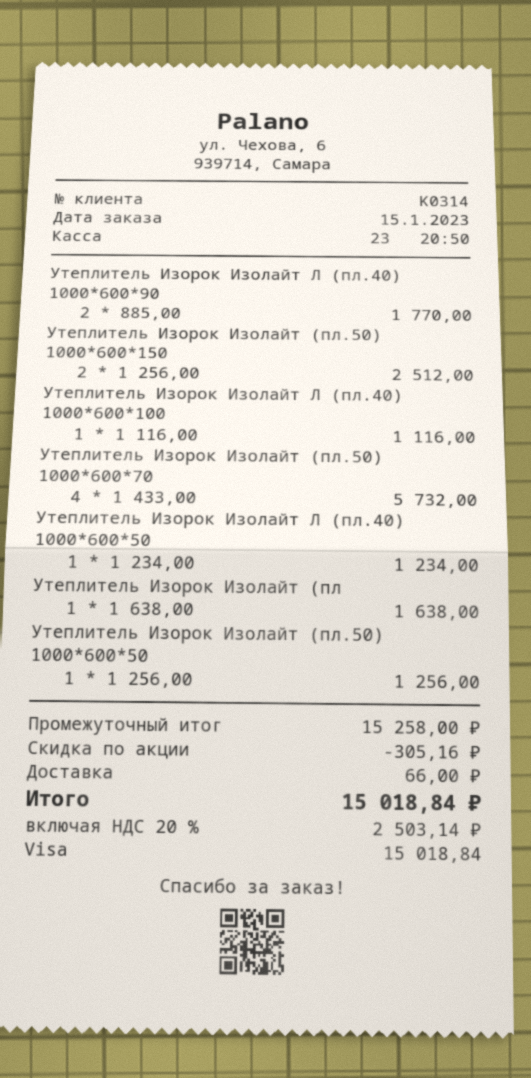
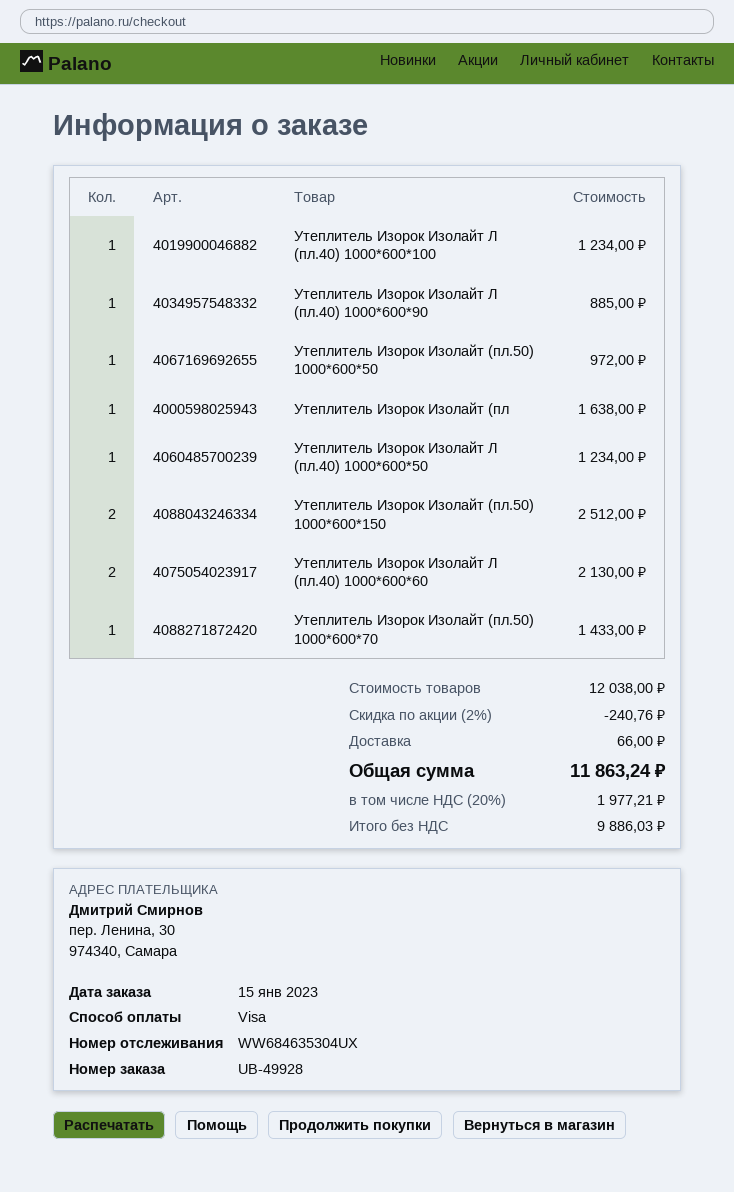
Утеплитель Изорок Изолайт Л (пл.40) 1000*600*90: 2 for 1770.00 -> 1 for 885.00
Утеплитель Изорок Изолайт Л (пл.40) 1000*600*100: 1 for 1116.00 -> 1 for 1234.00
Утеплитель Изорок Изолайт (пл.50) 1000*600*70: 4 for 5732.00 -> 1 for 1433.00
Утеплитель Изорок Изолайт (пл.50) 1000*600*50: 1 for 1256.00 -> 1 for 972.00
Утеплитель Изорок Изолайт Л (пл.40) 1000*600*60: none -> 2 for 2130.00
subtotal: 15258.00 -> 12038.00
discount: 305.16 -> 240.76
tax: 20% = 2503.14 -> 20% = 1977.21
total: 15018.84 -> 11863.24

